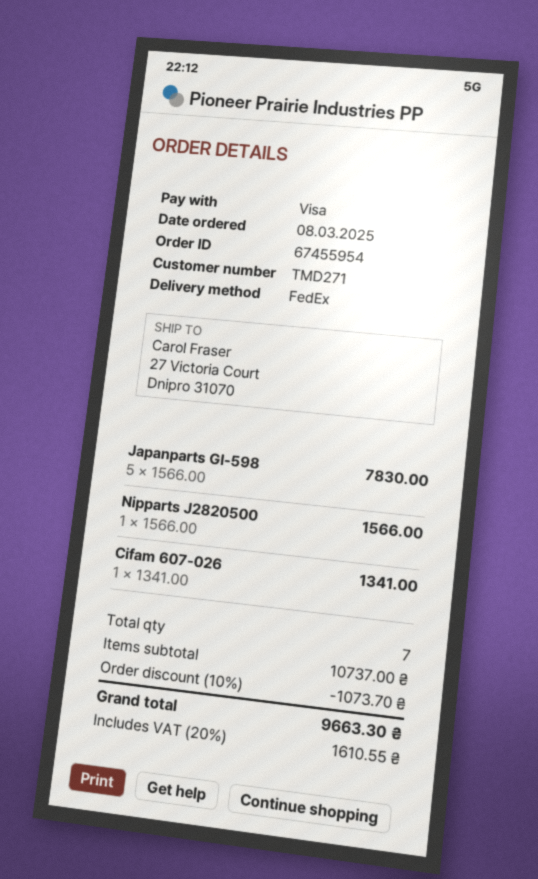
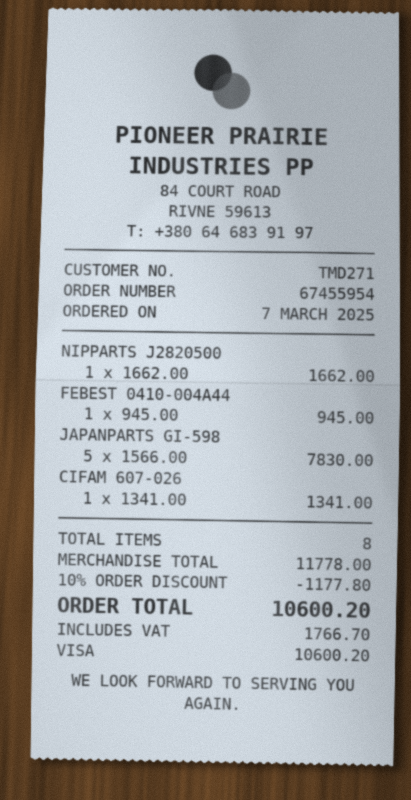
order date: 2025-03-08 -> 2025-03-07
Nipparts J2820500: 1 x 1566.00 = 1566.00 -> 1 x 1662.00 = 1662.00
FEBEST 0410-004A44: none -> 1 x 945.00 = 945.00
total quantity: 7 -> 8
subtotal: 10737.00 -> 11778.00
discount: 10% = 1073.70 -> 10% = 1177.80
tax: 1610.55 -> 1766.70
total: 9663.30 -> 10600.20

